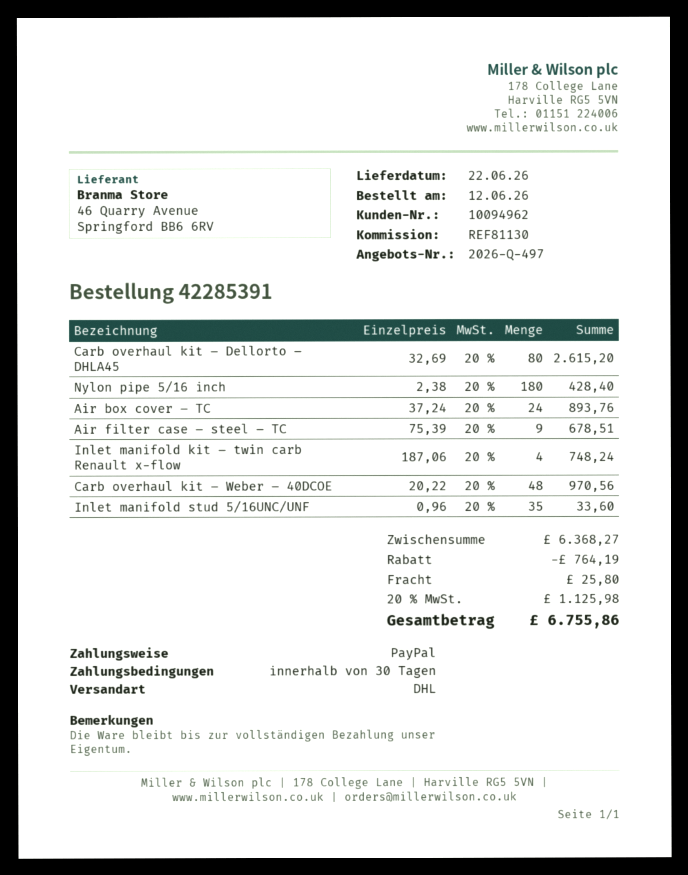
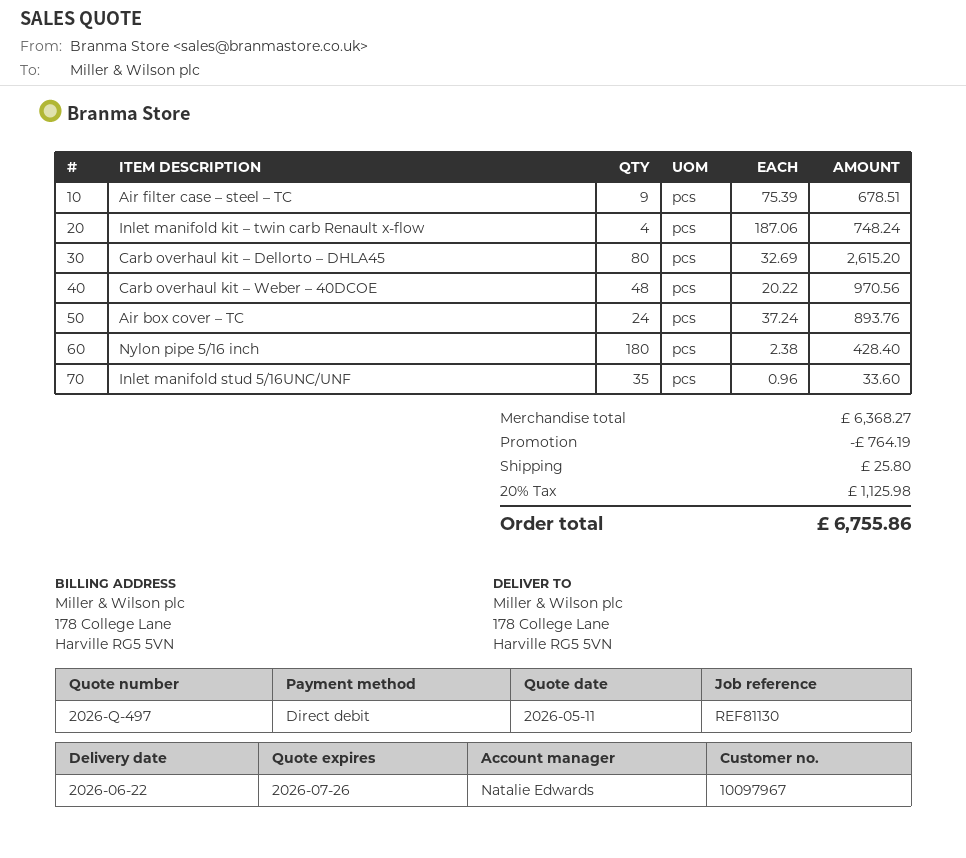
customer number: 10094962 -> 10097967
payment method: PayPal -> direct debit

